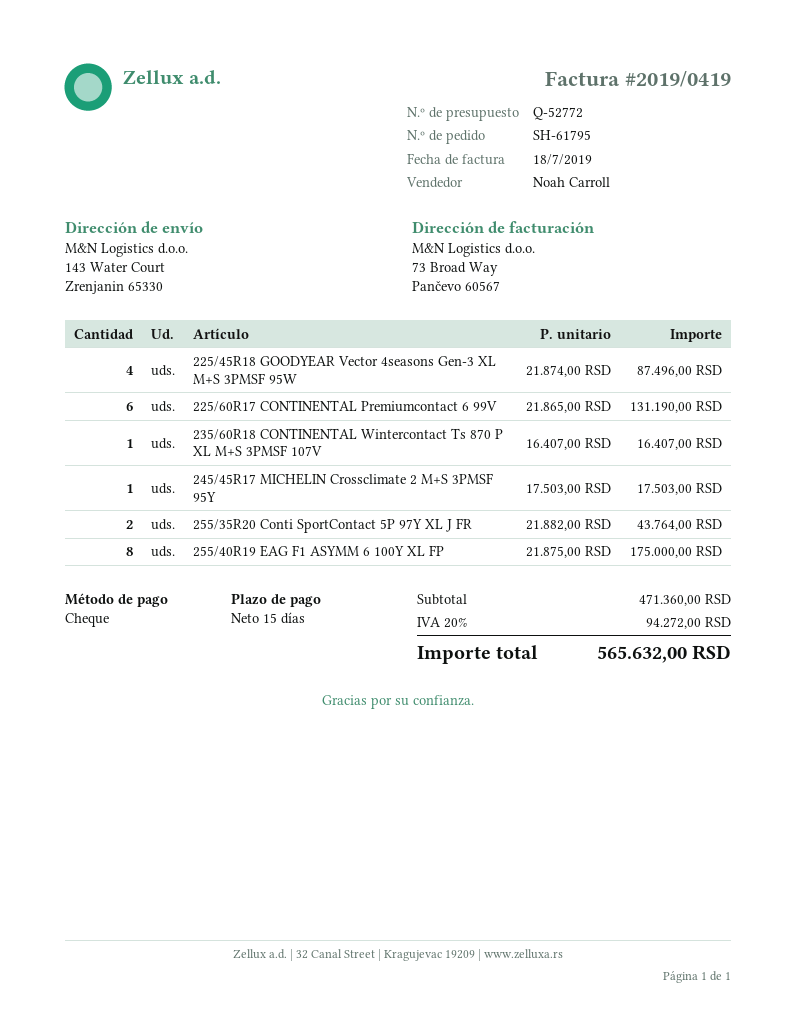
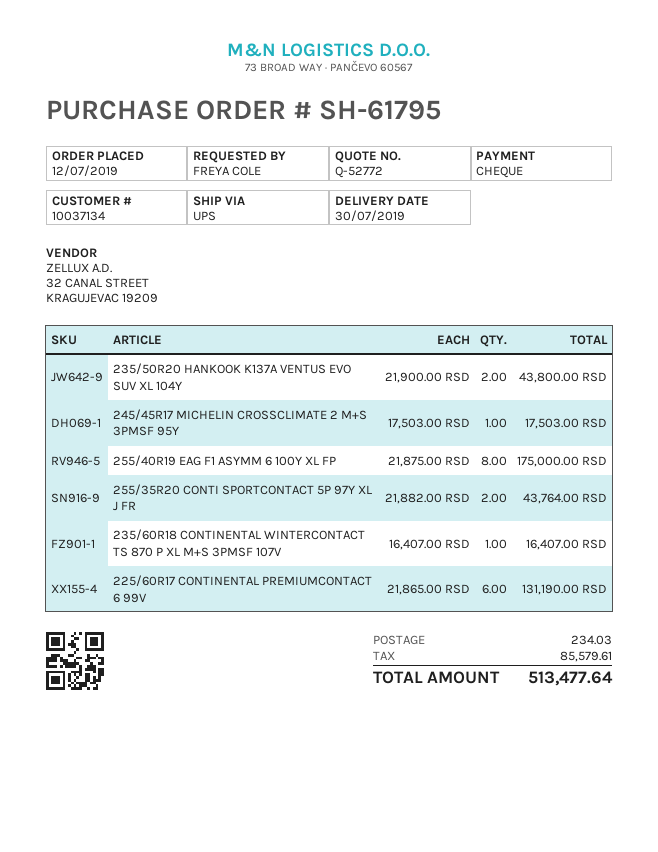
225/45R18 GOODYEAR Vector 4seasons Gen-3 XL M+S 3PMSF 95W: 4 x 21874.00 = 87496.00 -> none
235/50R20 HANKOOK K137A VENTUS EVO SUV XL 104Y: none -> 2 x 21900.00 = 43800.00
shipping: none -> 234.03
tax: 94272.00 -> 85579.61
total: 565632.00 -> 513477.64

